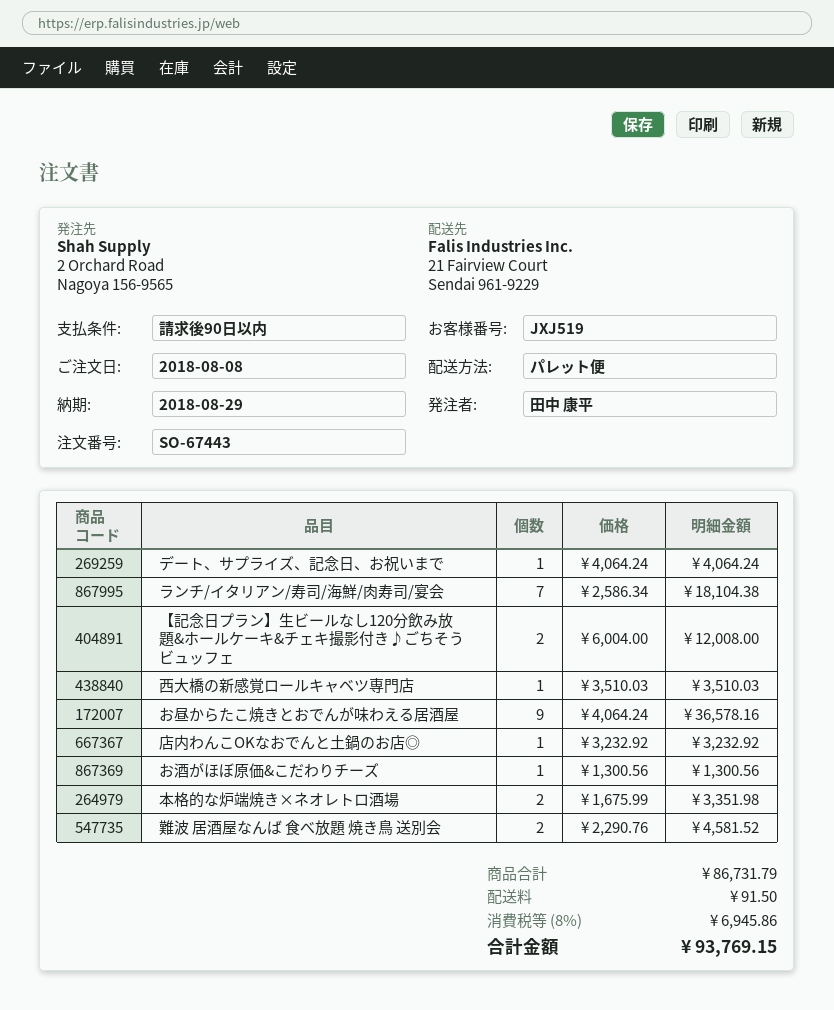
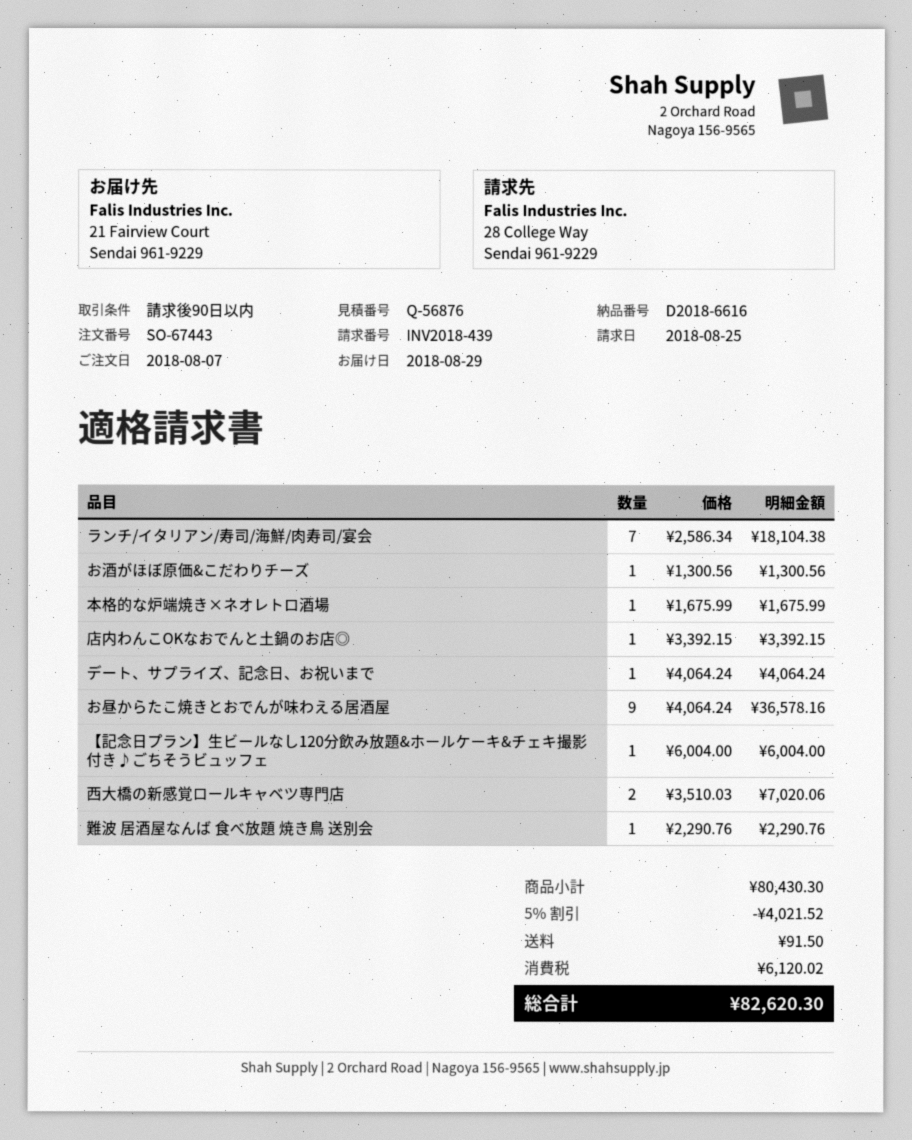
order date: 2018-08-08 -> 2018-08-07
【記念日プラン】生ビールなし120分飲み放題&ホールケーキ&チェキ撮影付き♪ごちそうビュッフェ: 2 x 6004.00 = 12008.00 -> 1 x 6004.00 = 6004.00
西大橋の新感覚ロールキャベツ専門店: 1 x 3510.03 = 3510.03 -> 2 x 3510.03 = 7020.06
店内わんこOKなおでんと土鍋のお店◎: 1 x 3232.92 = 3232.92 -> 1 x 3392.15 = 3392.15
本格的な炉端焼き×ネオレトロ酒場: 2 x 1675.99 = 3351.98 -> 1 x 1675.99 = 1675.99
難波 居酒屋なんば 食べ放題 焼き鳥 送別会: 2 x 2290.76 = 4581.52 -> 1 x 2290.76 = 2290.76
subtotal: 86731.79 -> 80430.30
discount: none -> 5% = 4021.52
tax: 6945.86 -> 6120.02
total: 93769.15 -> 82620.30

